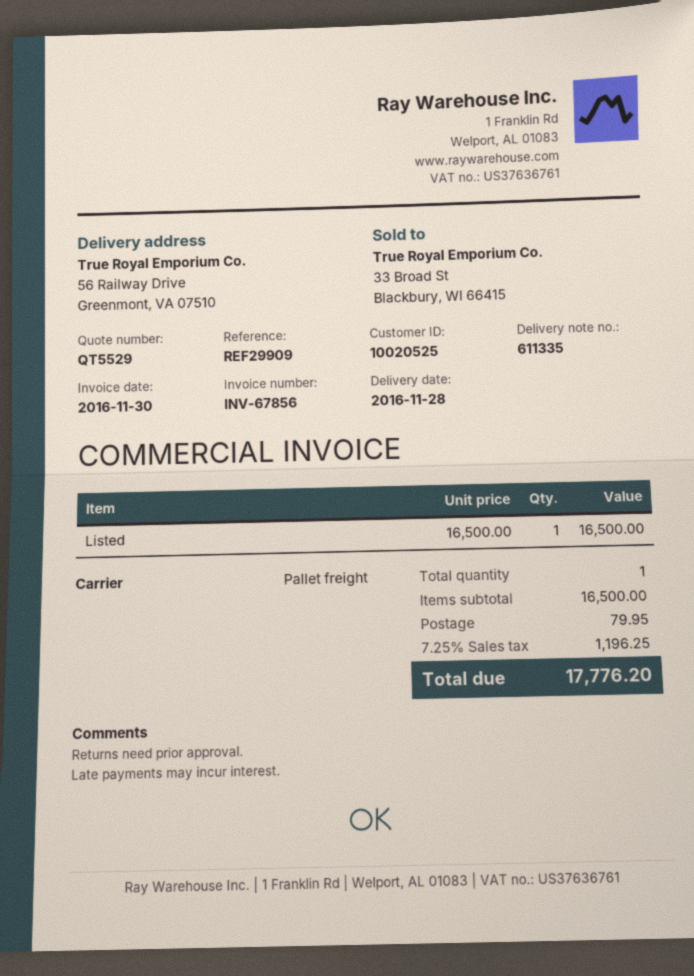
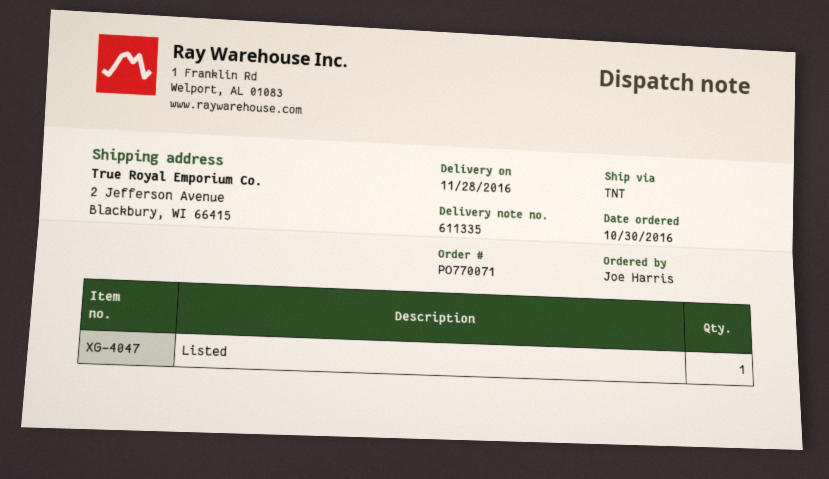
shipping method: pallet freight -> TNT
ship to: 56 Railway Drive, Greenmont, VA 07510 -> 2 Jefferson Avenue, Blackbury, WI 66415

